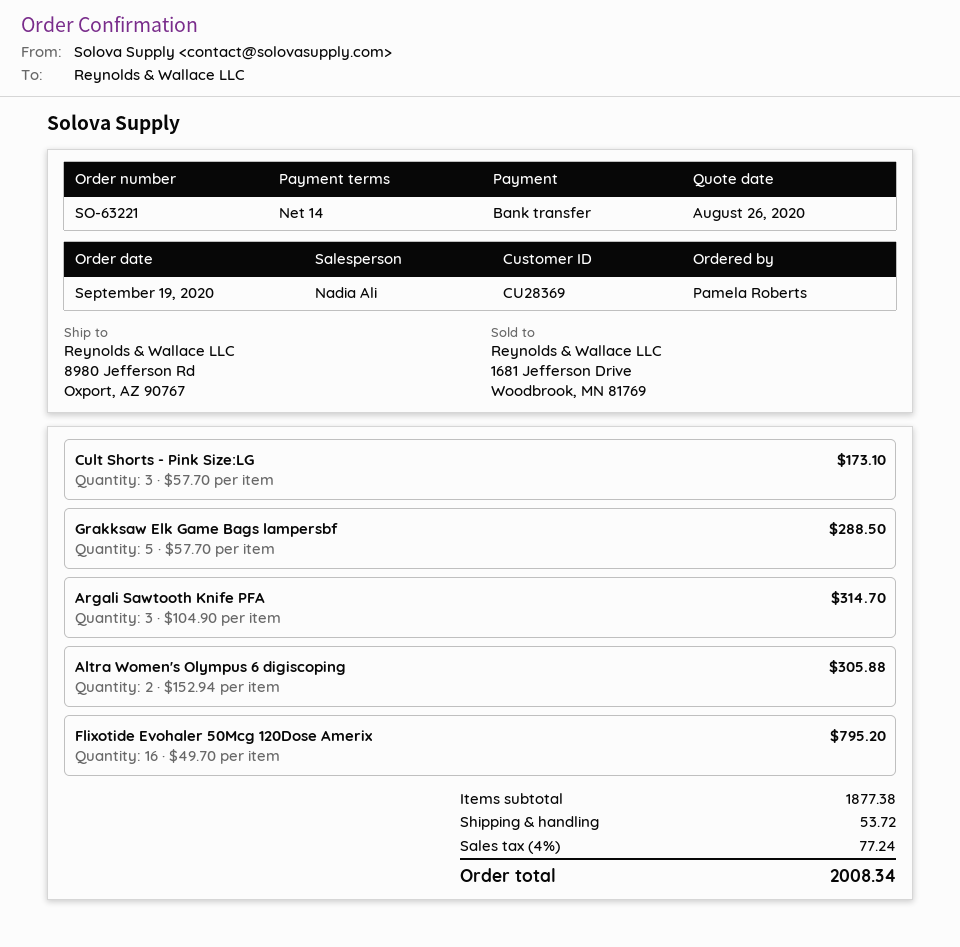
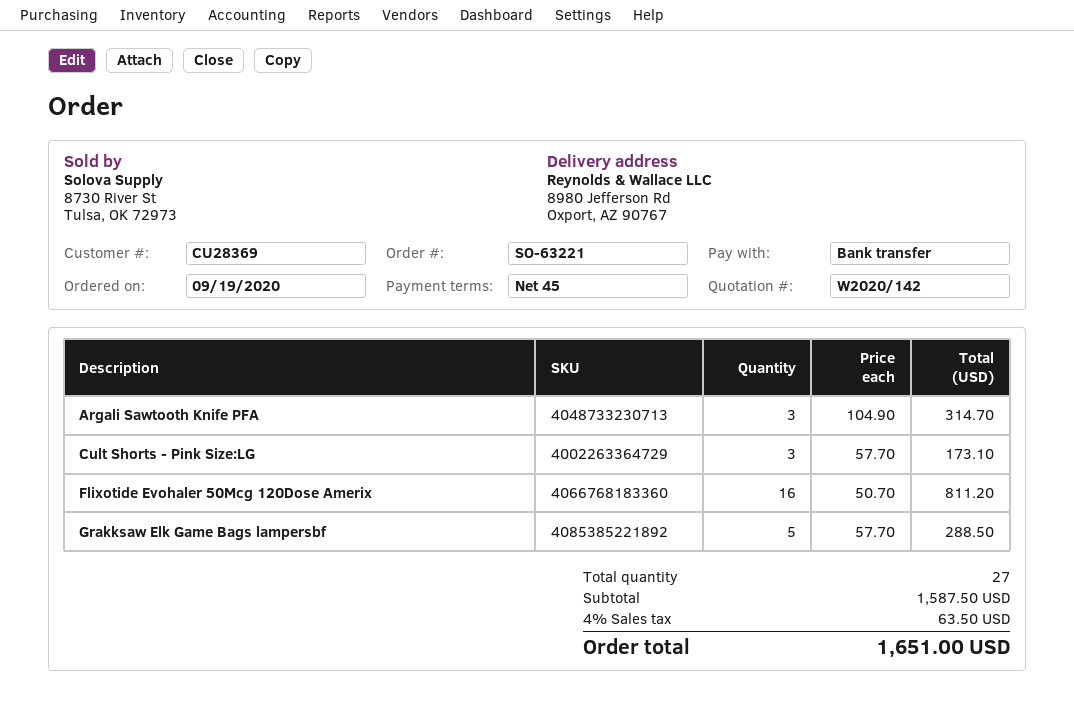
payment terms: 14 days -> 45 days
Altra Women's Olympus 6 digiscoping: 2 x 152.94 = 305.88 -> none
Flixotide Evohaler 50Mcg 120Dose Amerix: 16 x 49.70 = 795.20 -> 16 x 50.70 = 811.20
subtotal: 1877.38 -> 1587.50
shipping: 53.72 -> none
tax: 4% = 77.24 -> 4% = 63.50
total: 2008.34 -> 1651.00

